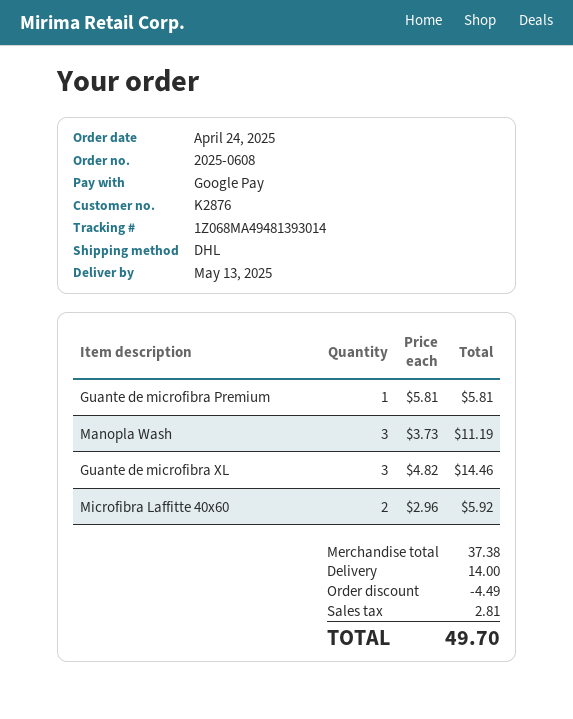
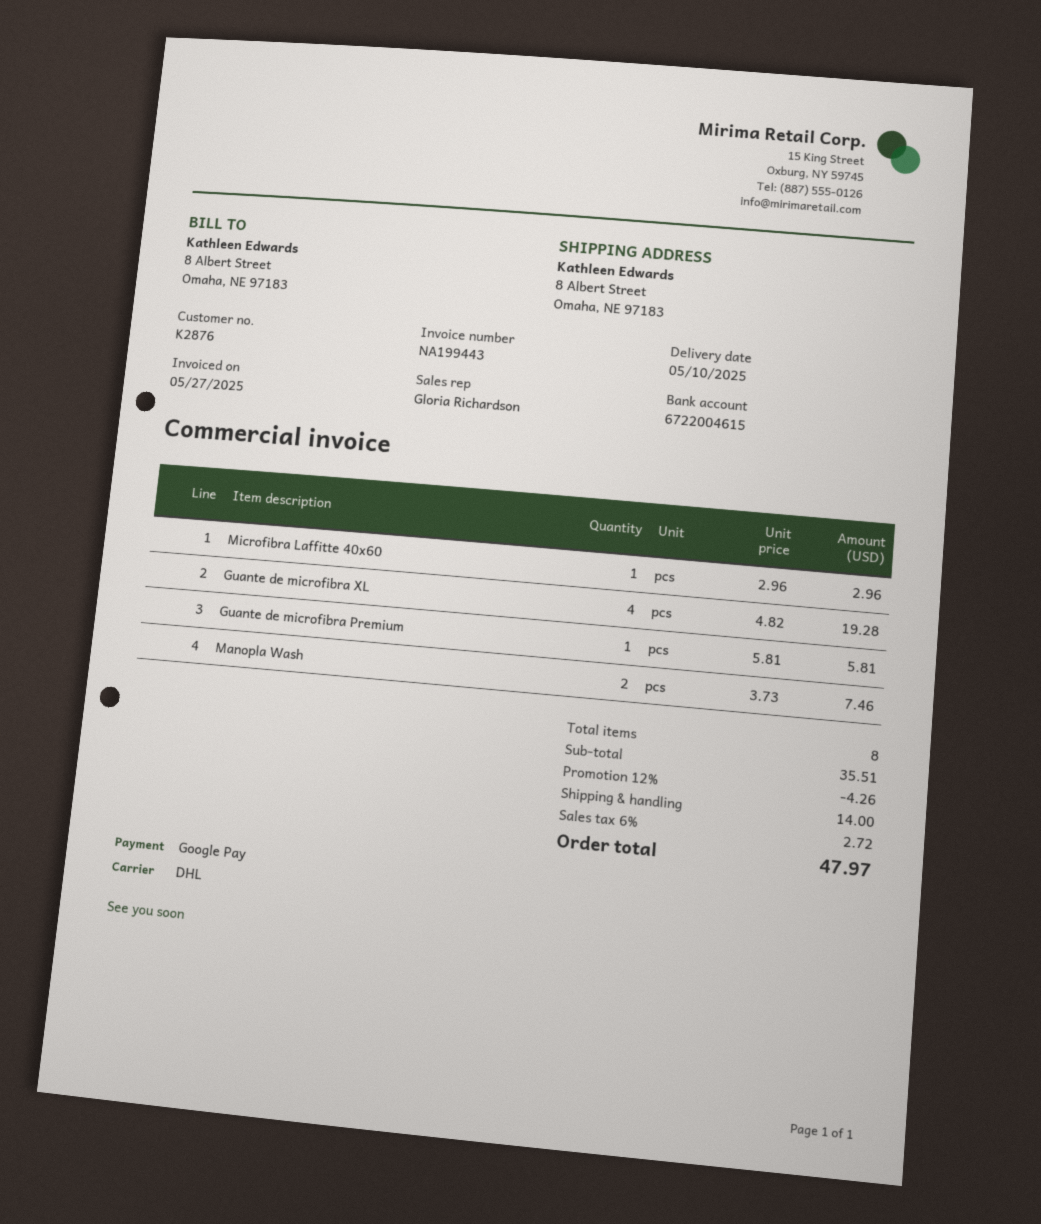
delivery date: 2025-05-13 -> 2025-05-10
Manopla Wash: 3 x 3.73 = 11.19 -> 2 x 3.73 = 7.46
Guante de microfibra XL: 3 x 4.82 = 14.46 -> 4 x 4.82 = 19.28
Microfibra Laffitte 40x60: 2 x 2.96 = 5.92 -> 1 x 2.96 = 2.96
subtotal: 37.38 -> 35.51
discount: 4.49 -> 4.26
tax: 2.81 -> 2.72
total: 49.70 -> 47.97

